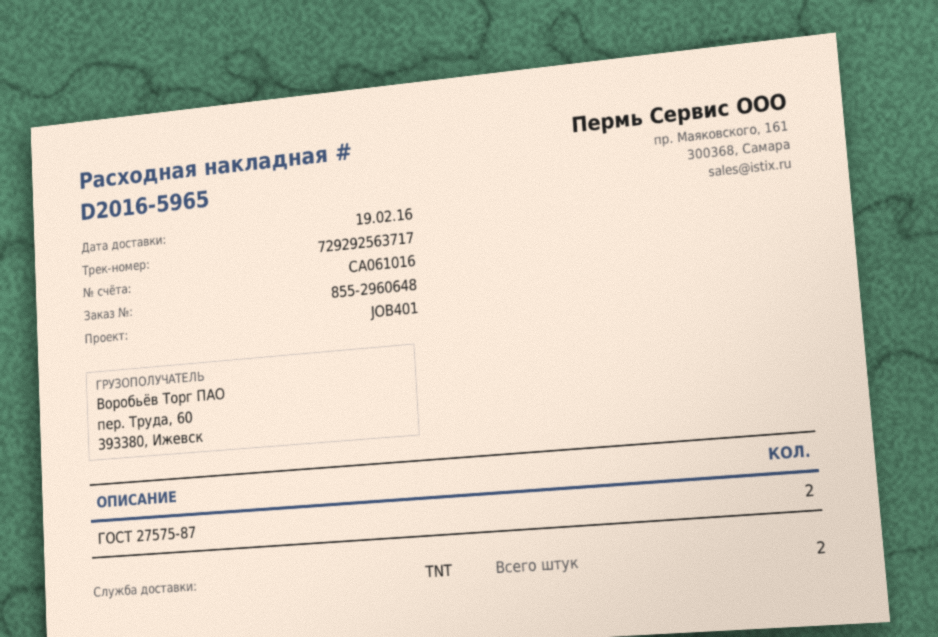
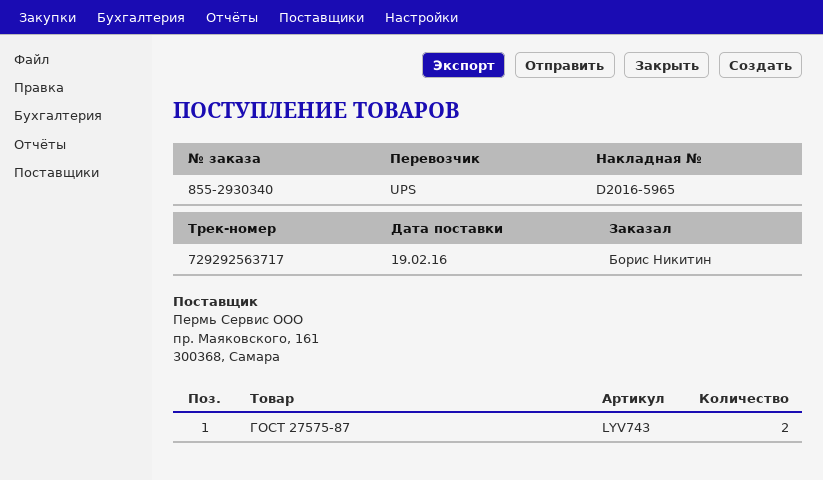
order number: 855-2960648 -> 855-2930340
shipping method: TNT -> UPS

